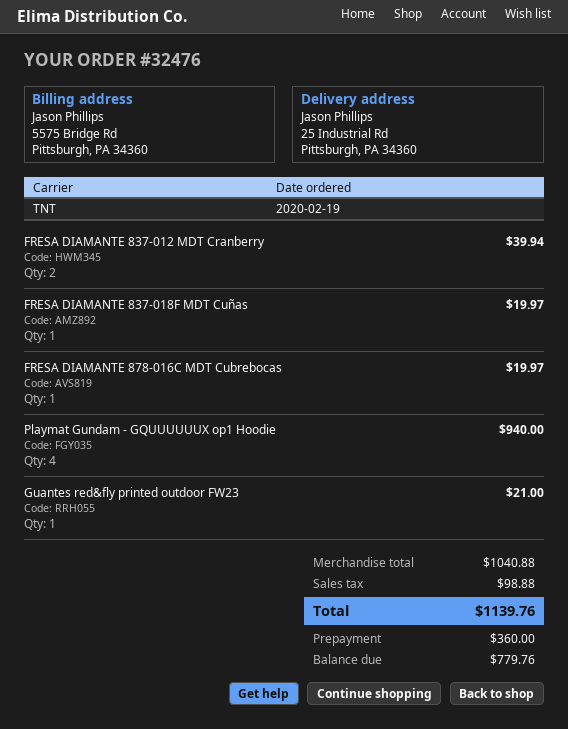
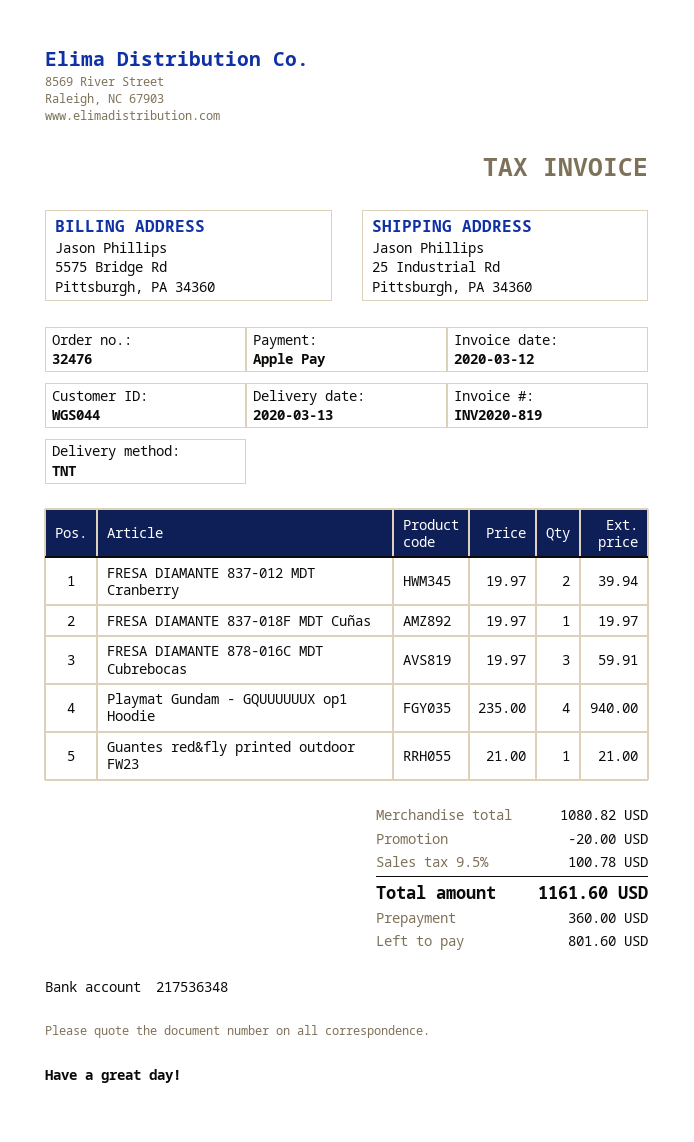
FRESA DIAMANTE 878-016C MDT Cubrebocas: 1 for 19.97 -> 3 for 59.91
subtotal: 1040.88 -> 1080.82
discount: none -> 20.00
tax: 98.88 -> 100.78
total: 1139.76 -> 1161.60
balance: 779.76 -> 801.60

